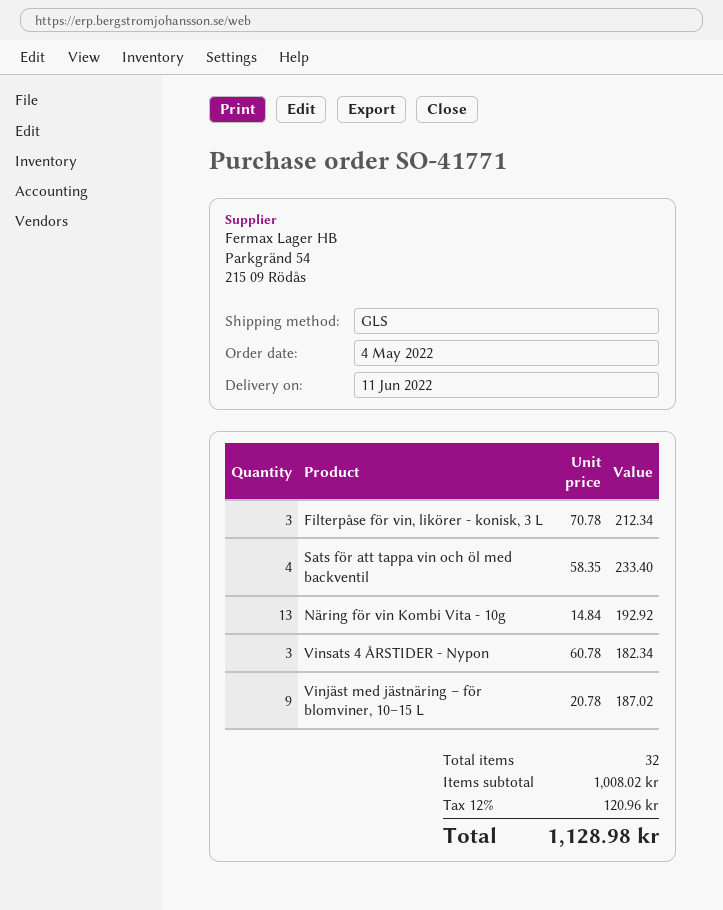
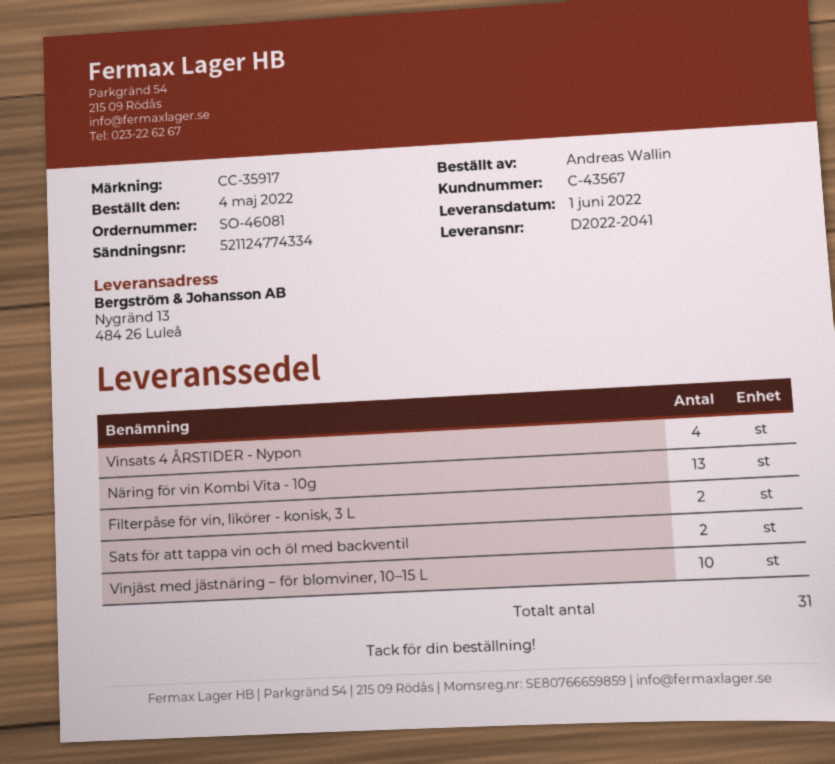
order number: SO-41771 -> SO-46081
delivery date: 2022-06-11 -> 2022-06-01
Filterpåse för vin, likörer - konisk, 3 L: 3 -> 2
Sats för att tappa vin och öl med backventil: 4 -> 2
Vinsats 4 ÅRSTIDER - Nypon: 3 -> 4
Vinjäst med jästnäring – för blomviner, 10–15 L: 9 -> 10
total quantity: 32 -> 31

